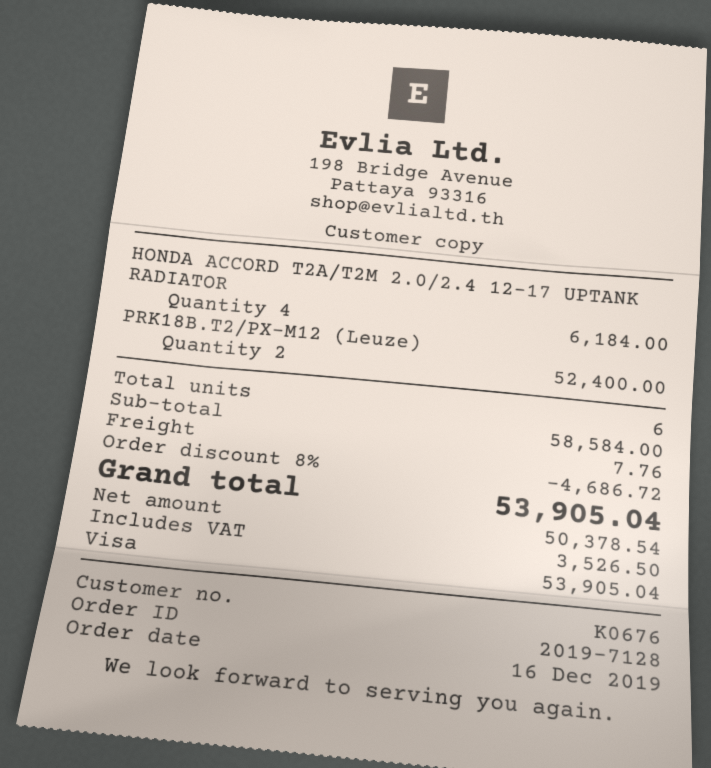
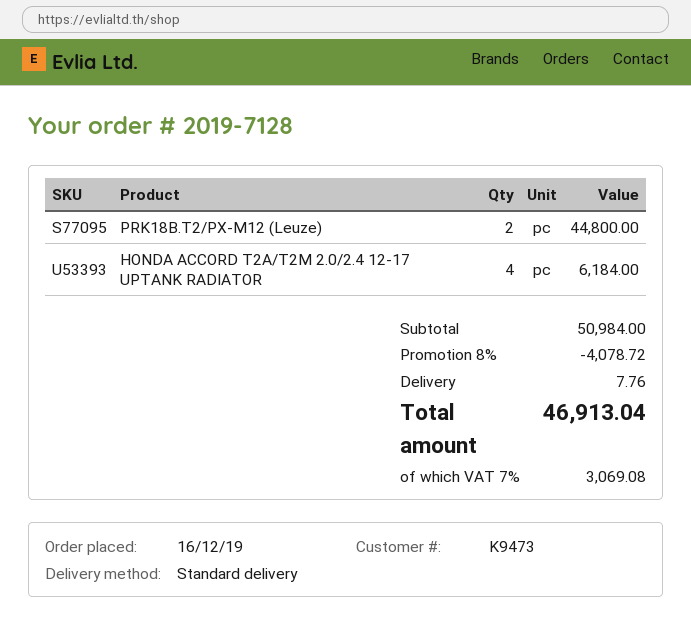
customer number: K0676 -> K9473
PRK18B.T2/PX-M12 (Leuze): 2 for 52400.00 -> 2 for 44800.00
subtotal: 58584.00 -> 50984.00
discount: 8% = 4686.72 -> 8% = 4078.72
tax: 3526.50 -> 3069.08
total: 53905.04 -> 46913.04

